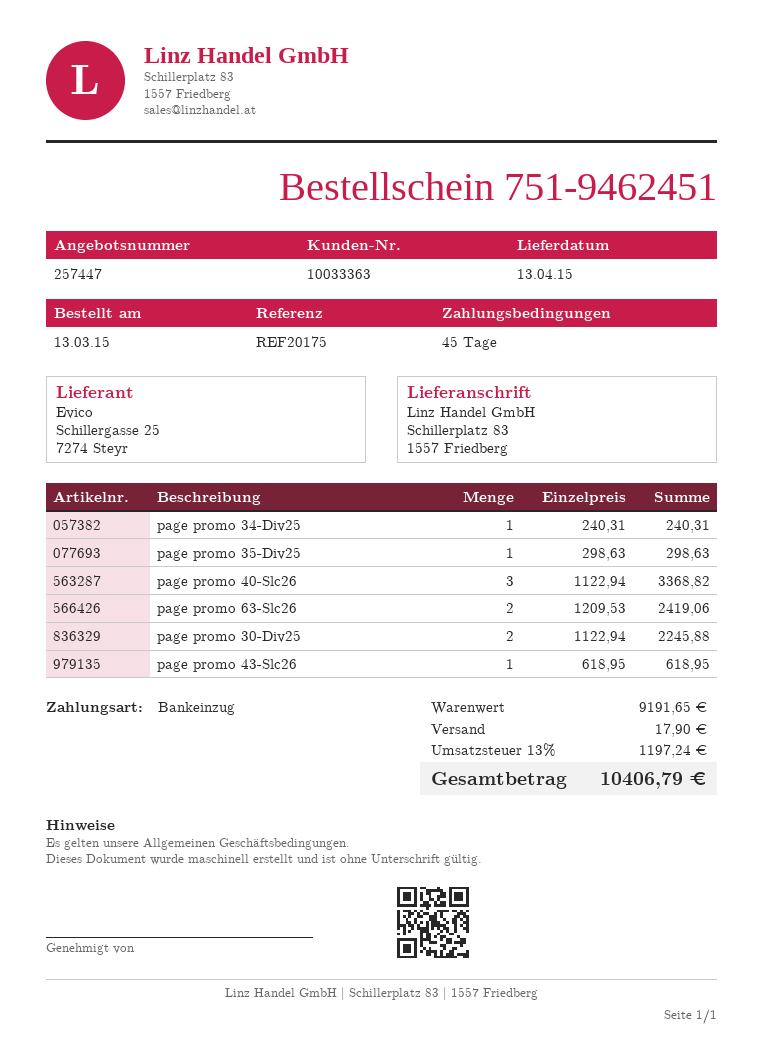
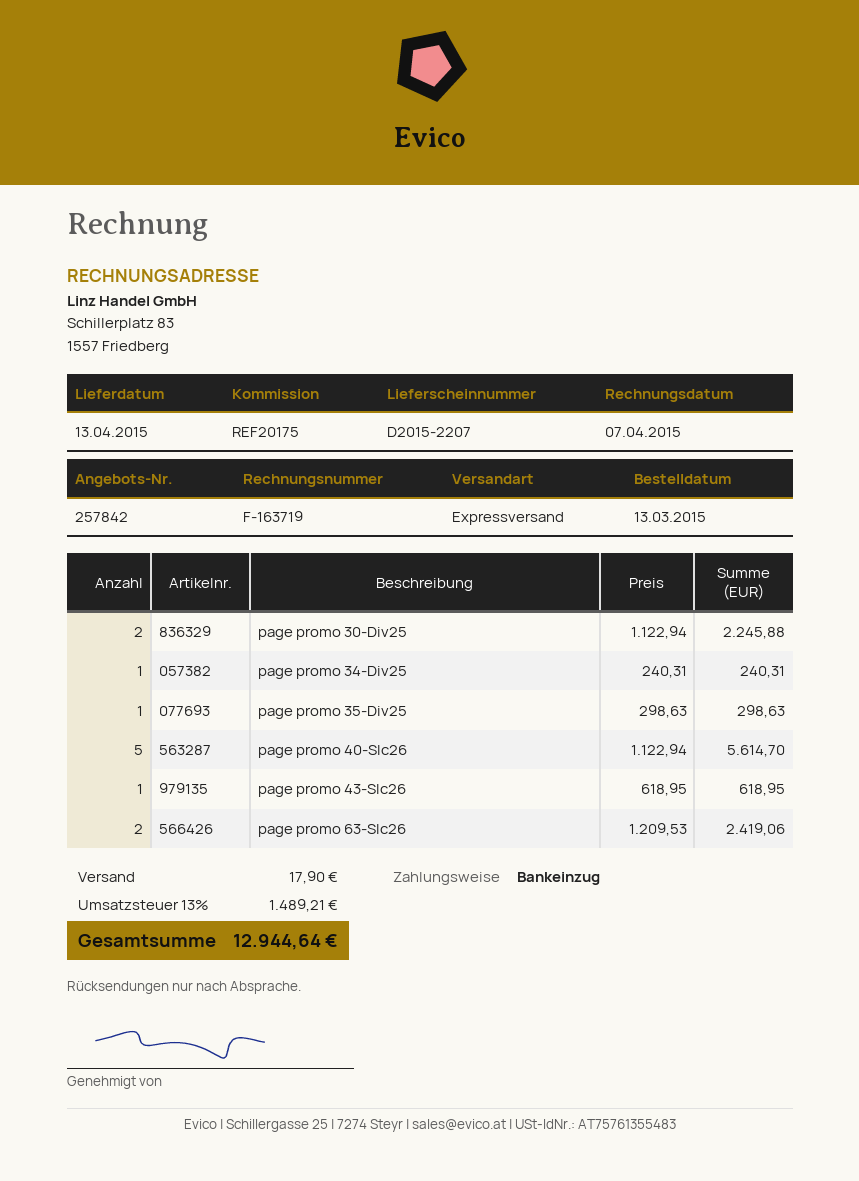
quote number: 257447 -> 257842
page promo 40-Slc26: 3 x 1122.94 = 3368.82 -> 5 x 1122.94 = 5614.70
tax: 13% = 1197.24 -> 13% = 1489.21
total: 10406.79 -> 12944.64

